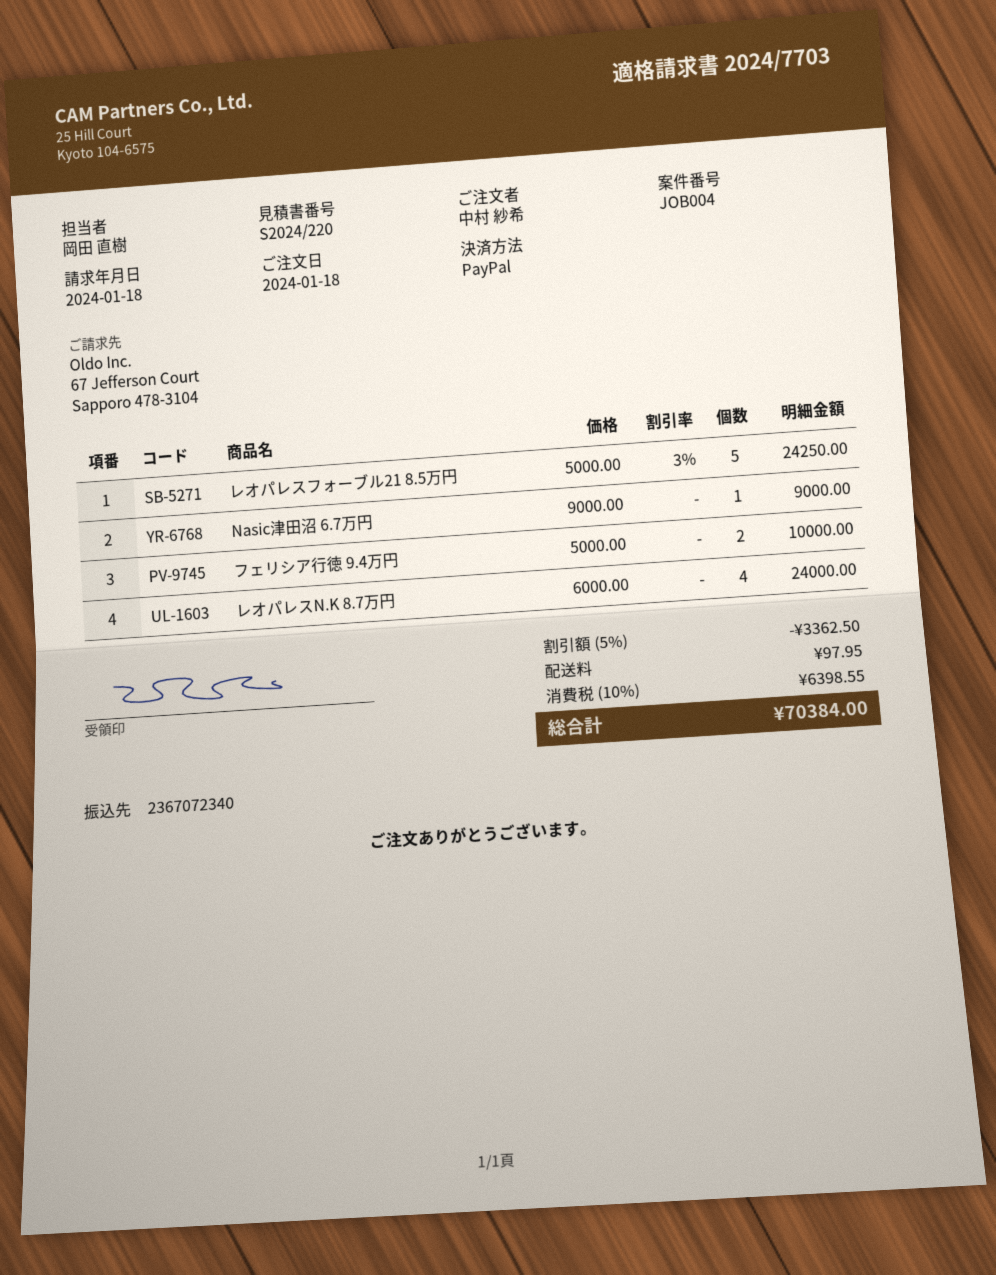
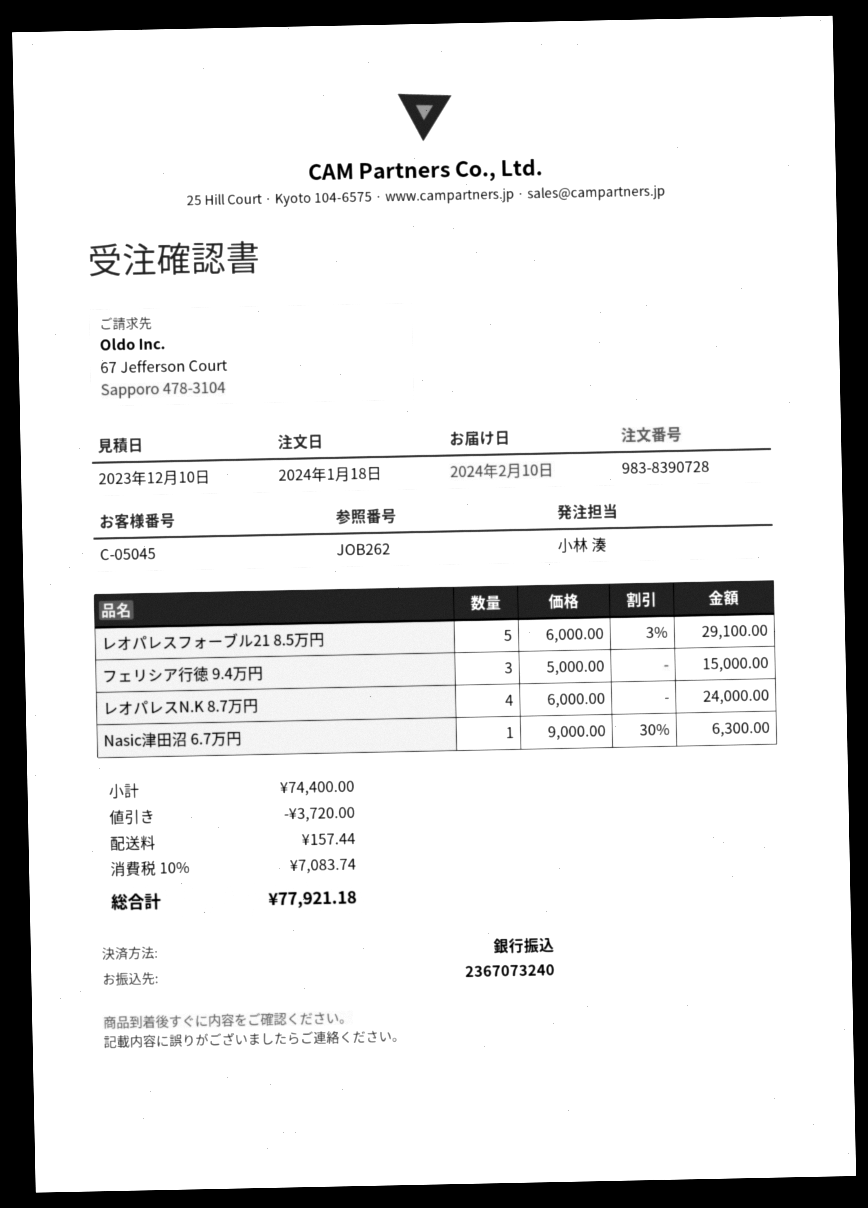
reference: JOB004 -> JOB262
ordered by: 中村 紗希 -> 小林 湊
payment method: PayPal -> bank transfer
bank account: 2367072340 -> 2367073240
レオパレスフォーブル21 8.5万円: 5 x 5000.00 - 3% = 24250.00 -> 5 x 6000.00 - 3% = 29100.00
Nasic津田沼 6.7万円: 1 x 9000.00 = 9000.00 -> 1 x 9000.00 - 30% = 6300.00
フェリシア行徳 9.4万円: 2 x 5000.00 = 10000.00 -> 3 x 5000.00 = 15000.00
discount: 3362.50 -> 3720.00
shipping: 97.95 -> 157.44
tax: 10% = 6398.55 -> 10% = 7083.74
total: 70384.00 -> 77921.18

